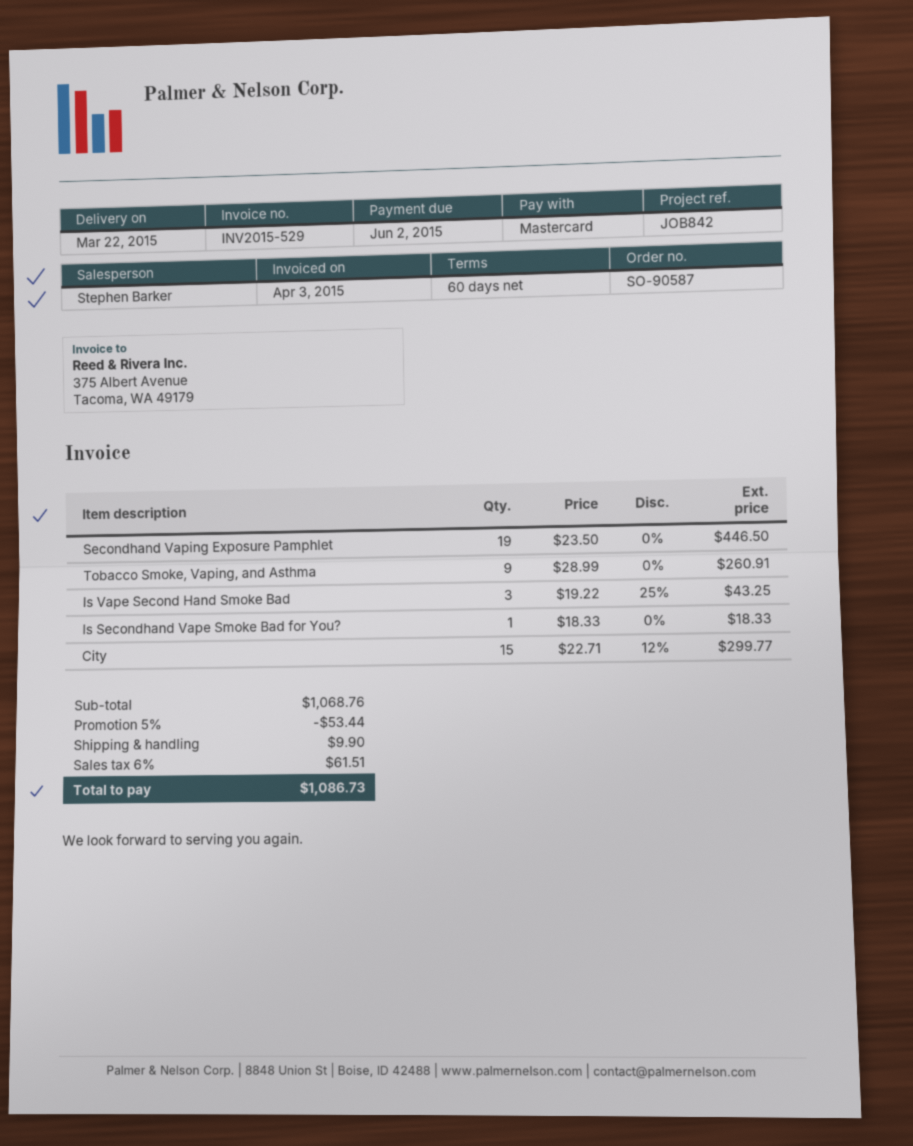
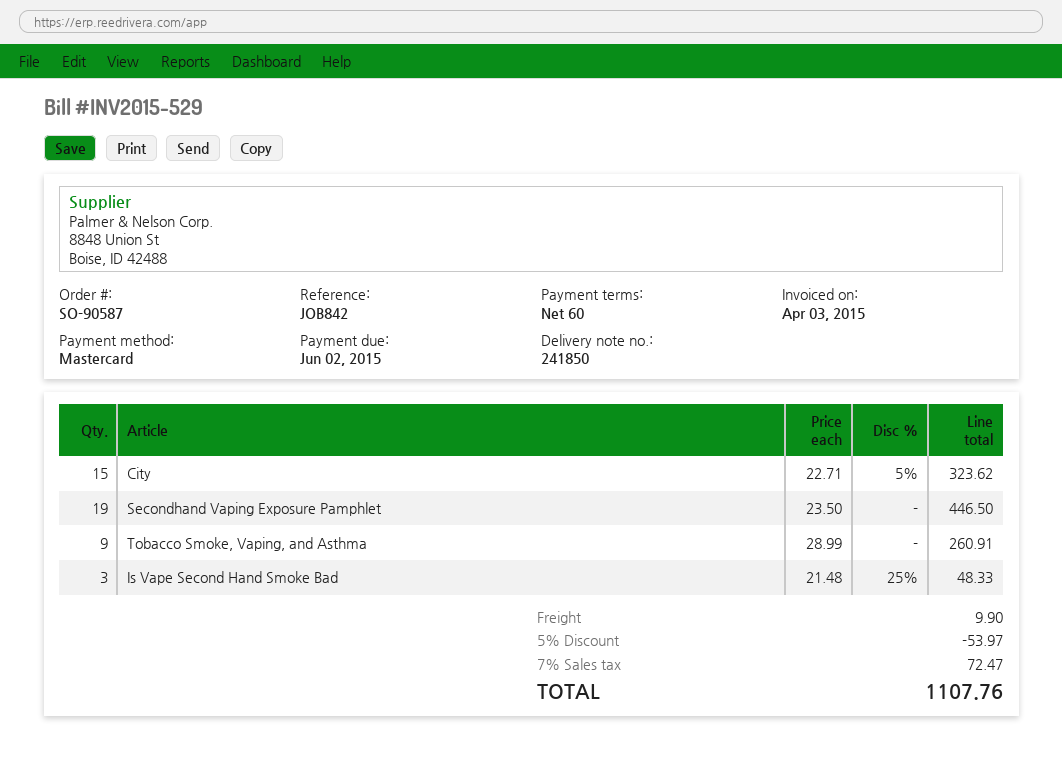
Is Vape Second Hand Smoke Bad: 3 x 19.22 - 25% = 43.25 -> 3 x 21.48 - 25% = 48.33
Is Secondhand Vape Smoke Bad for You?: 1 x 18.33 = 18.33 -> none
City: 15 x 22.71 - 12% = 299.77 -> 15 x 22.71 - 5% = 323.62
discount: 5% = 53.44 -> 5% = 53.97
tax: 6% = 61.51 -> 7% = 72.47
total: 1086.73 -> 1107.76

